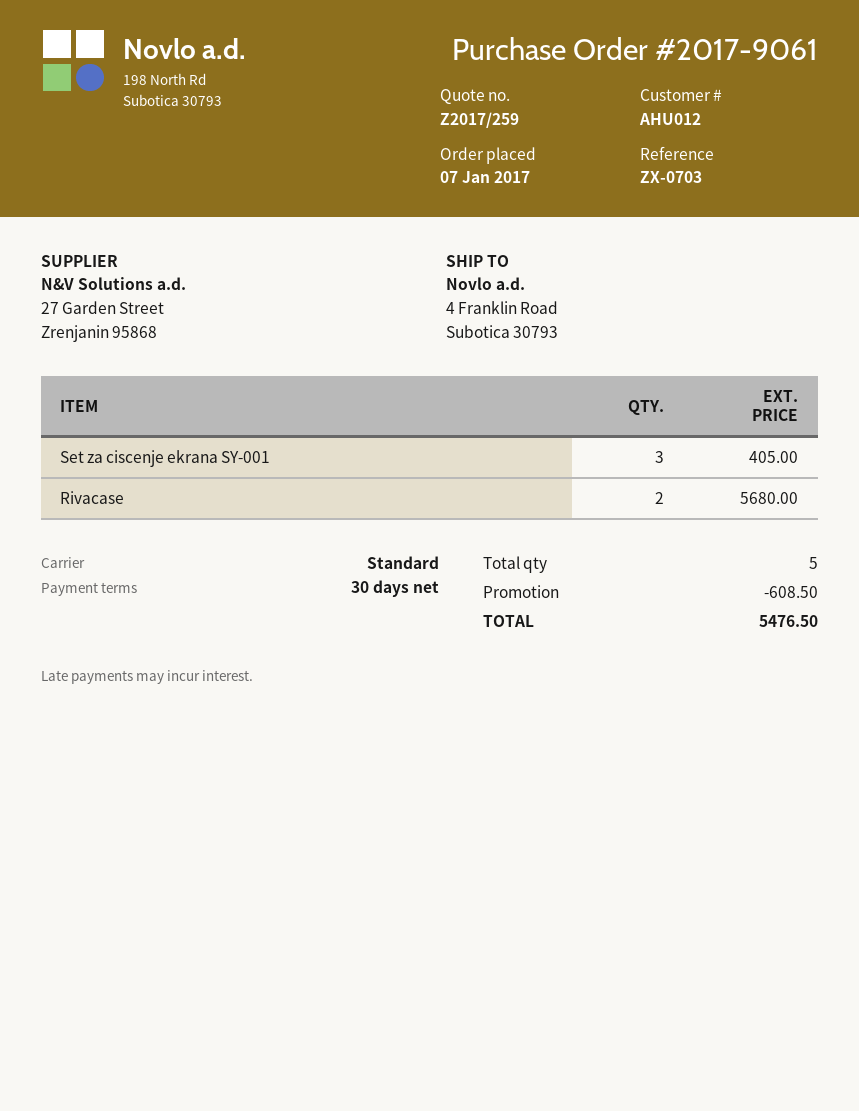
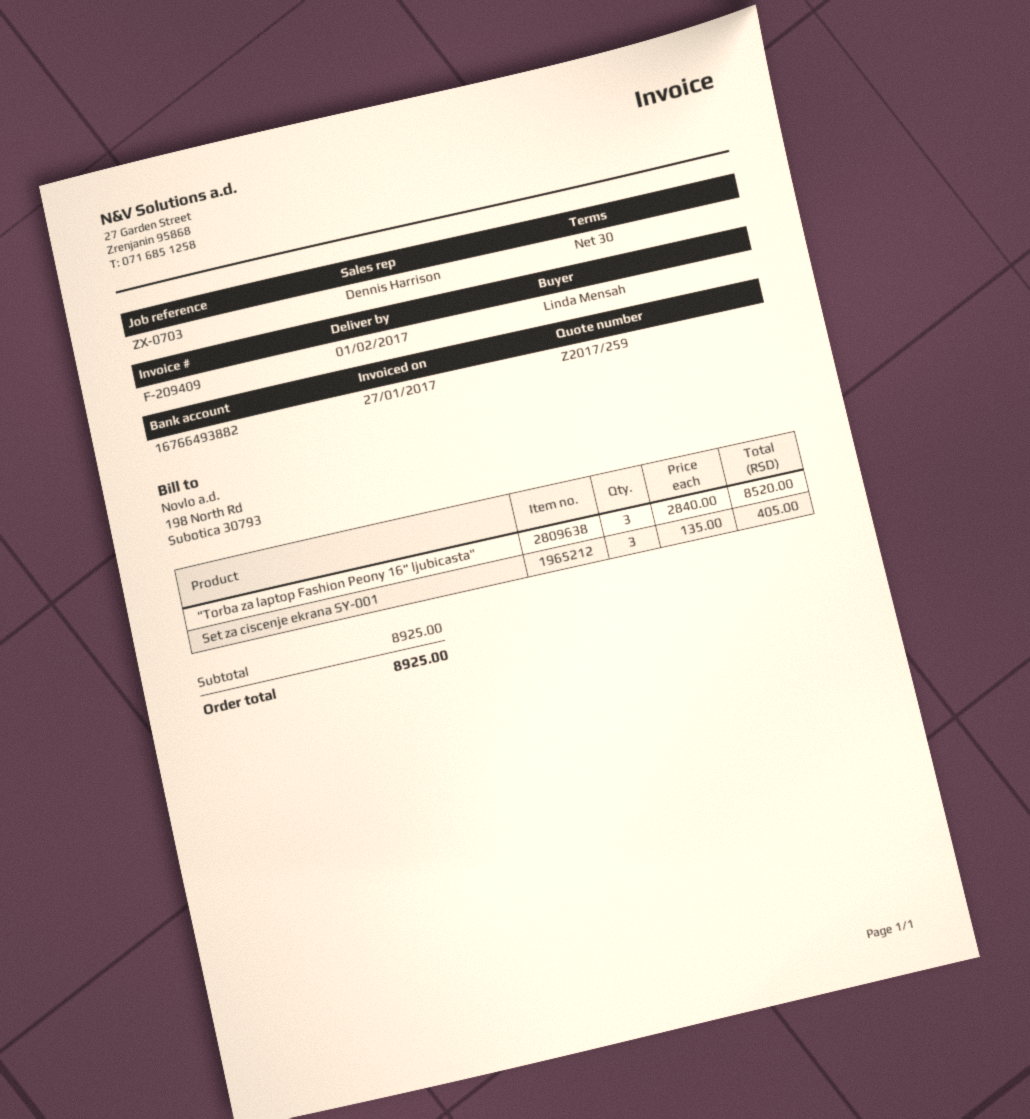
Rivacase: 2 for 5680.00 -> none
"Torba za laptop Fashion Peony 16" ljubicasta": none -> 3 for 8520.00
discount: 608.50 -> none
total: 5476.50 -> 8925.00

